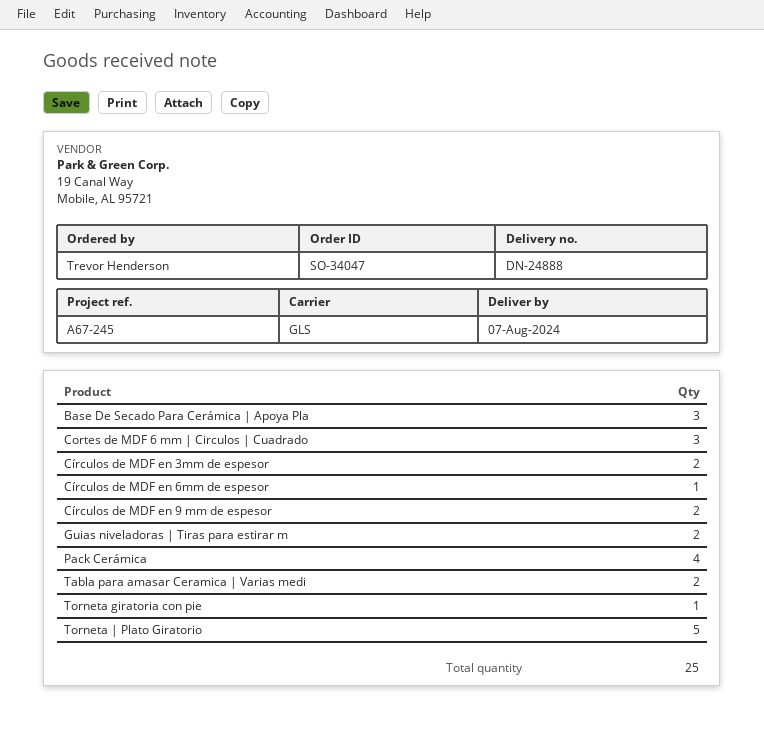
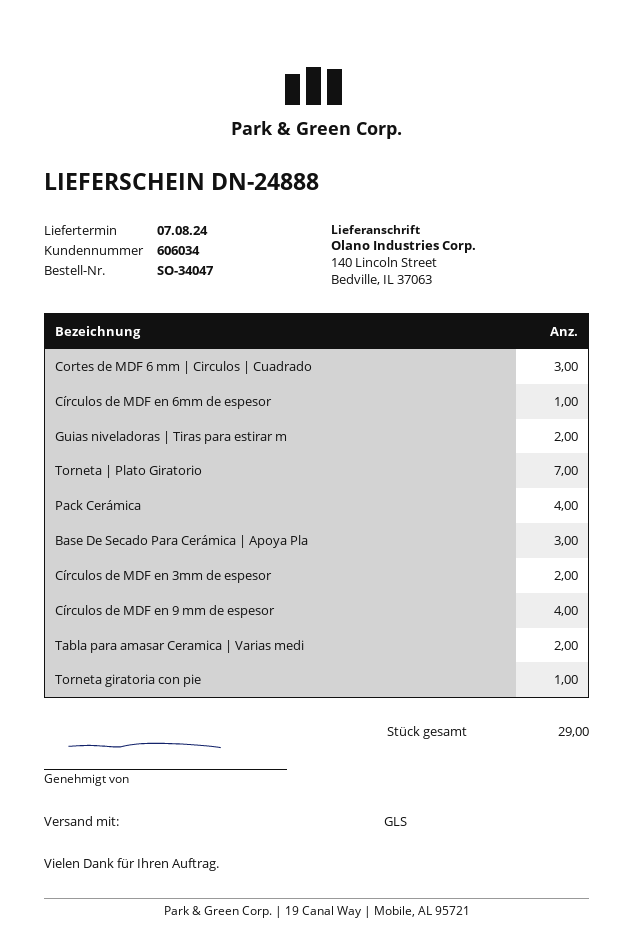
Círculos de MDF en 9 mm de espesor: 2 -> 4
Torneta | Plato Giratorio: 5 -> 7
total quantity: 25 -> 29

